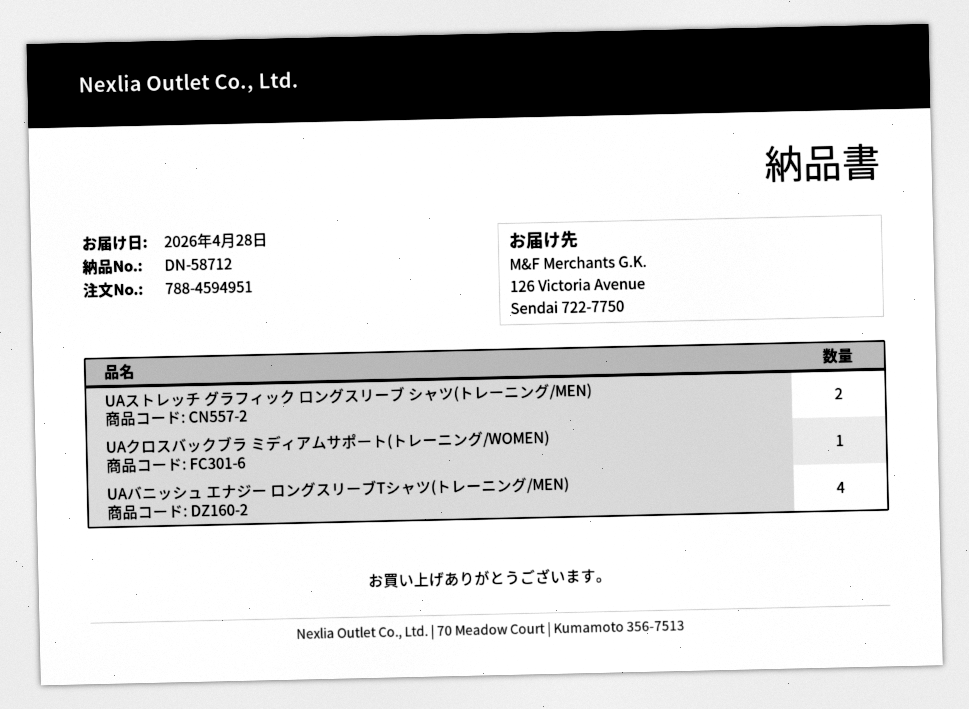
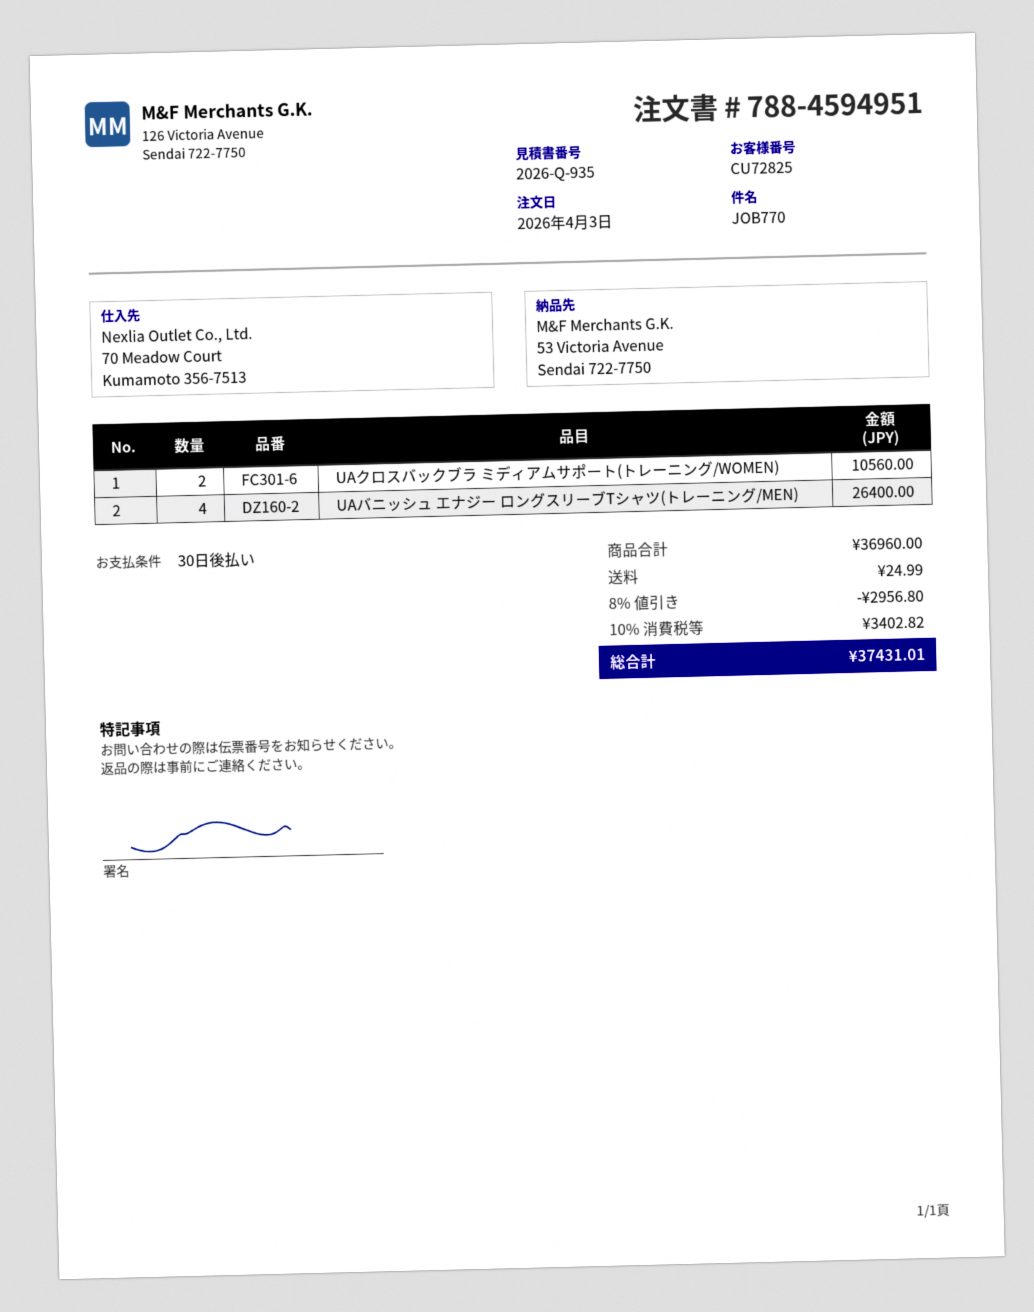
ship to: 126 Victoria Avenue, Sendai 722-7750 -> 53 Victoria Avenue, Sendai 722-7750
UAストレッチ グラフィック ロングスリーブ シャツ(トレーニング/MEN): 2 -> none
UAクロスバックブラ ミディアムサポート(トレーニング/WOMEN): 1 -> 2

